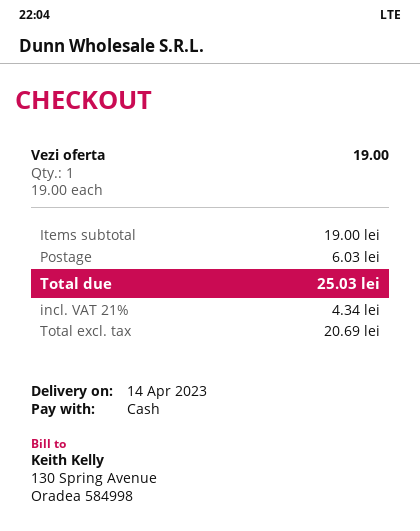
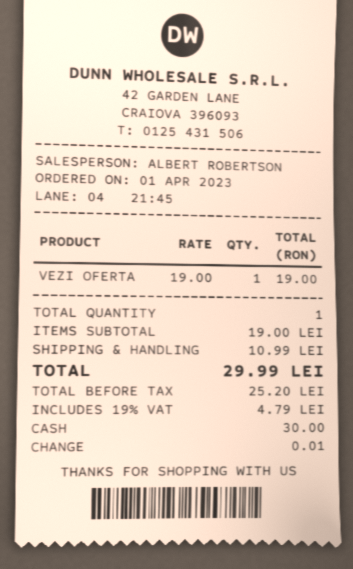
shipping: 6.03 -> 10.99
net: 20.69 -> 25.20
tax: 21% = 4.34 -> 19% = 4.79
total: 25.03 -> 29.99

